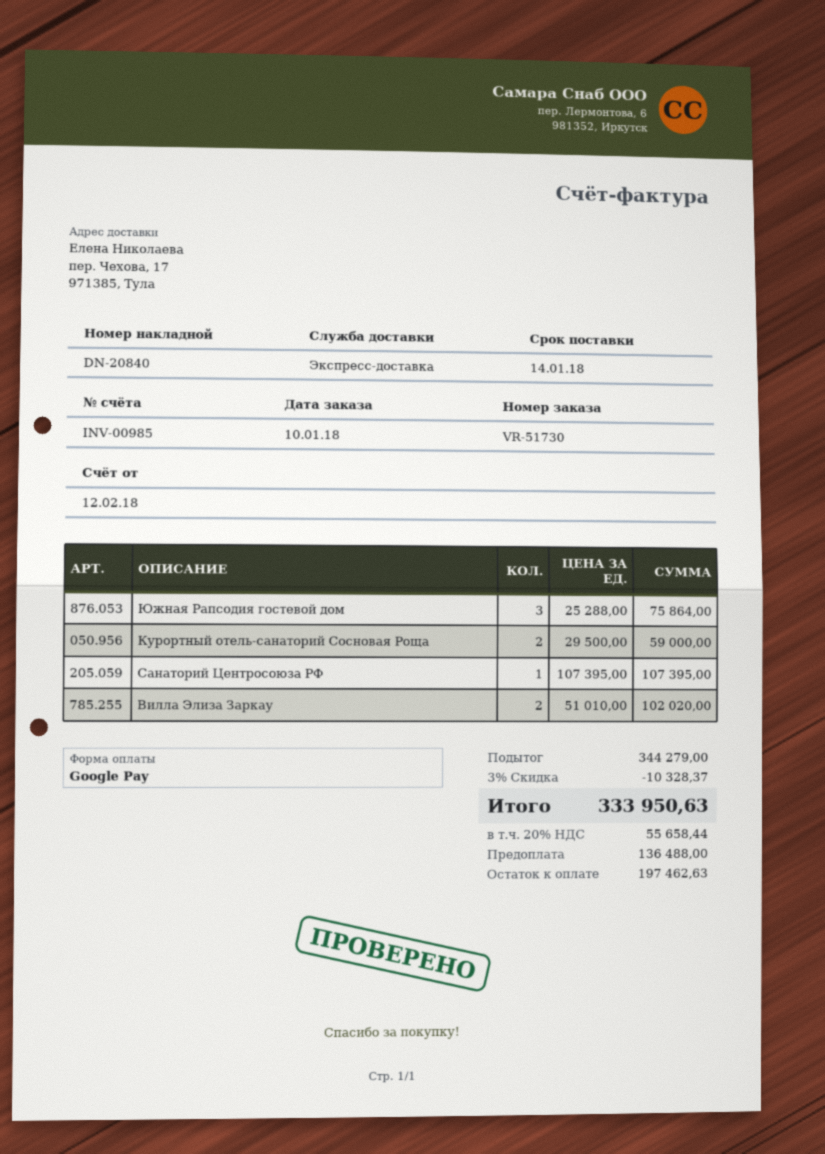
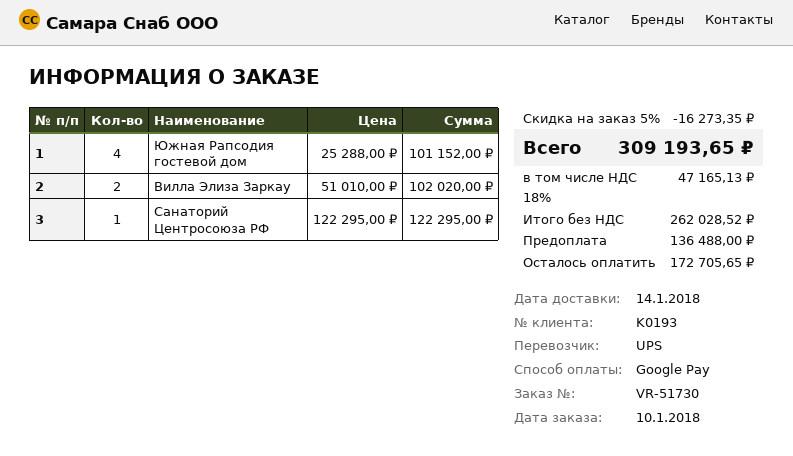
shipping method: express -> UPS
Южная Рапсодия гостевой дом: 3 x 25288.00 = 75864.00 -> 4 x 25288.00 = 101152.00
Курортный отель-санаторий Сосновая Роща: 2 x 29500.00 = 59000.00 -> none
Санаторий Центросоюза РФ: 1 x 107395.00 = 107395.00 -> 1 x 122295.00 = 122295.00
discount: 3% = 10328.37 -> 5% = 16273.35
tax: 20% = 55658.44 -> 18% = 47165.13
total: 333950.63 -> 309193.65
balance: 197462.63 -> 172705.65

